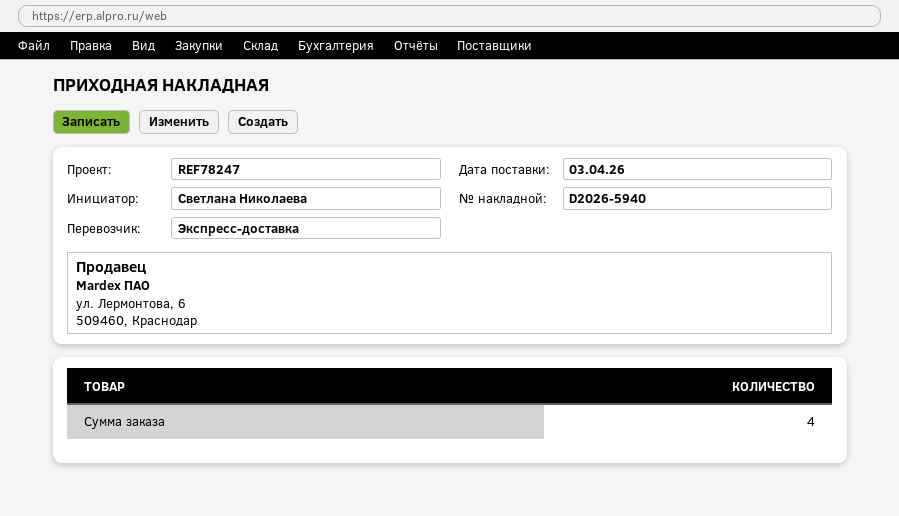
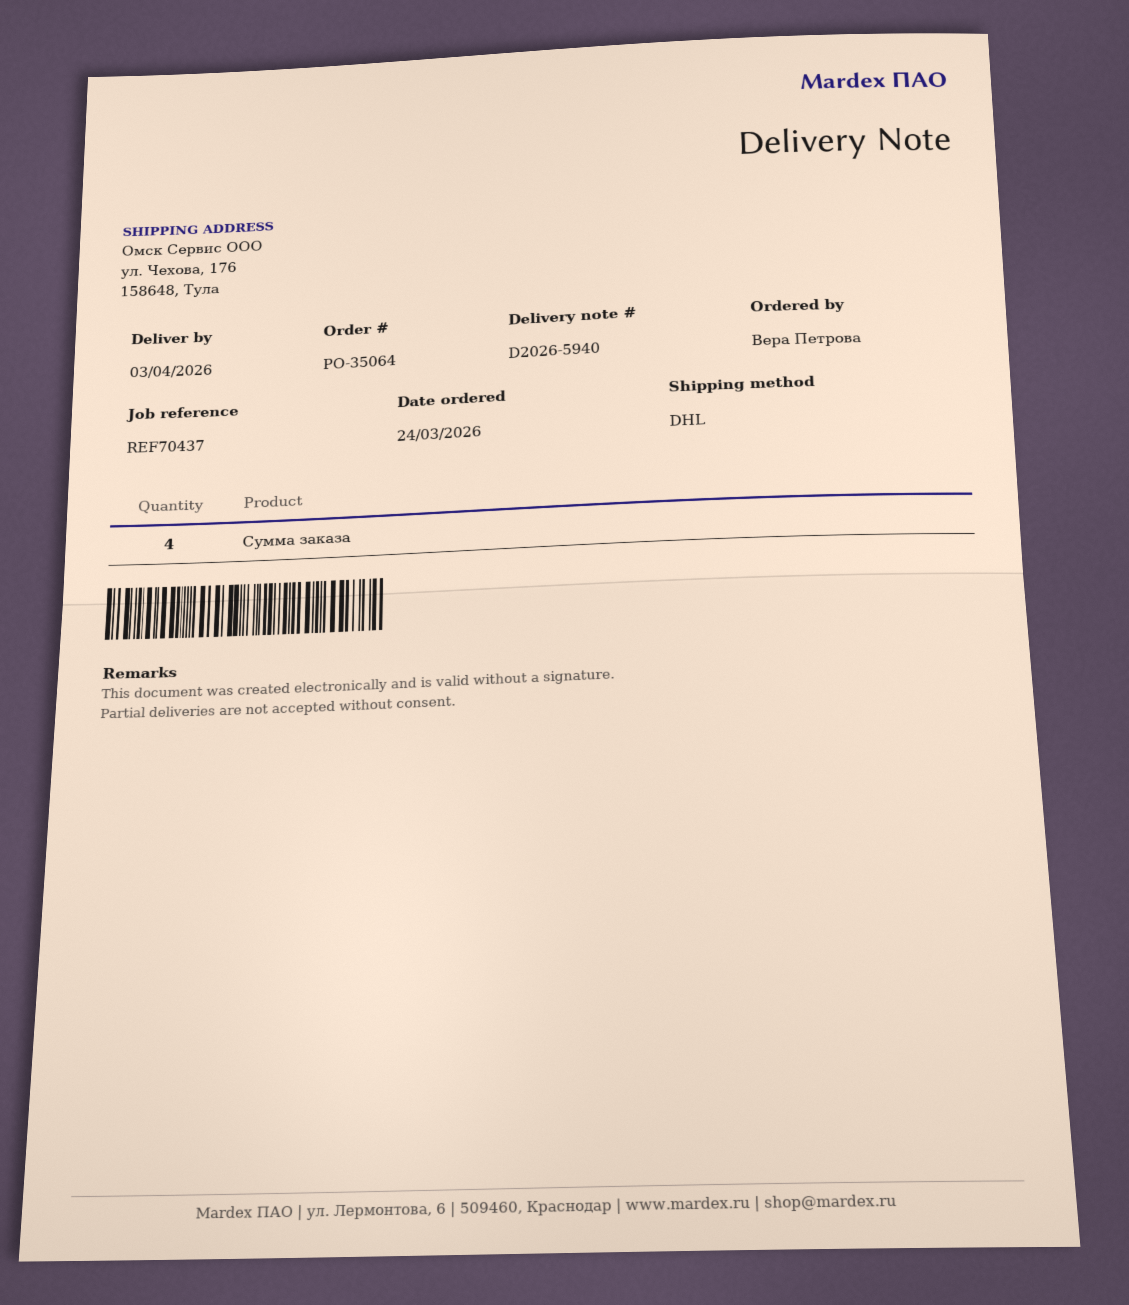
reference: REF78247 -> REF70437
ordered by: Светлана Николаева -> Вера Петрова
shipping method: express -> DHL

